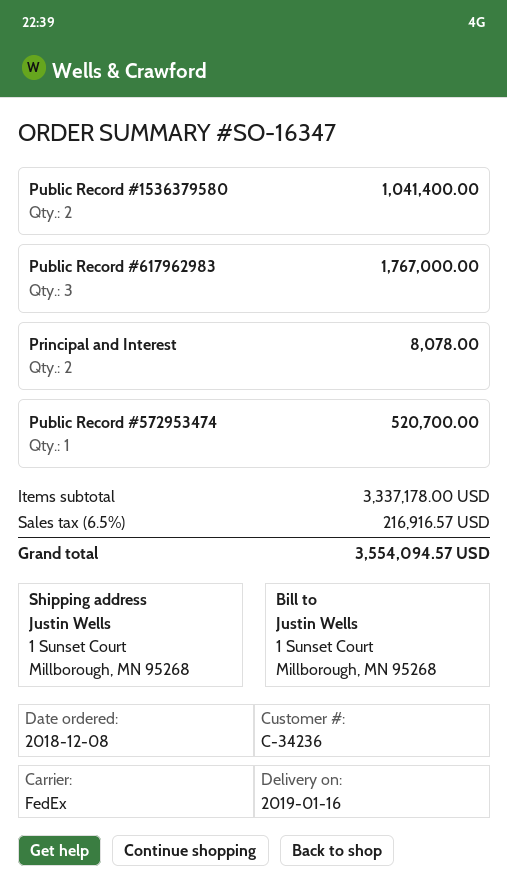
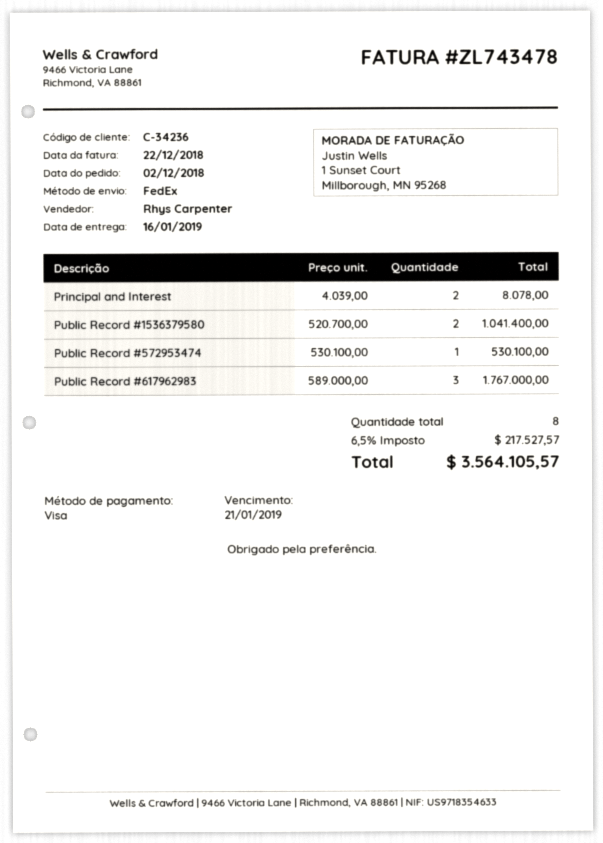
order date: 2018-12-08 -> 2018-12-02
Public Record #572953474: 1 for 520700.00 -> 1 for 530100.00
tax: 6.5% = 216916.57 -> 6.5% = 217527.57
total: 3554094.57 -> 3564105.57

